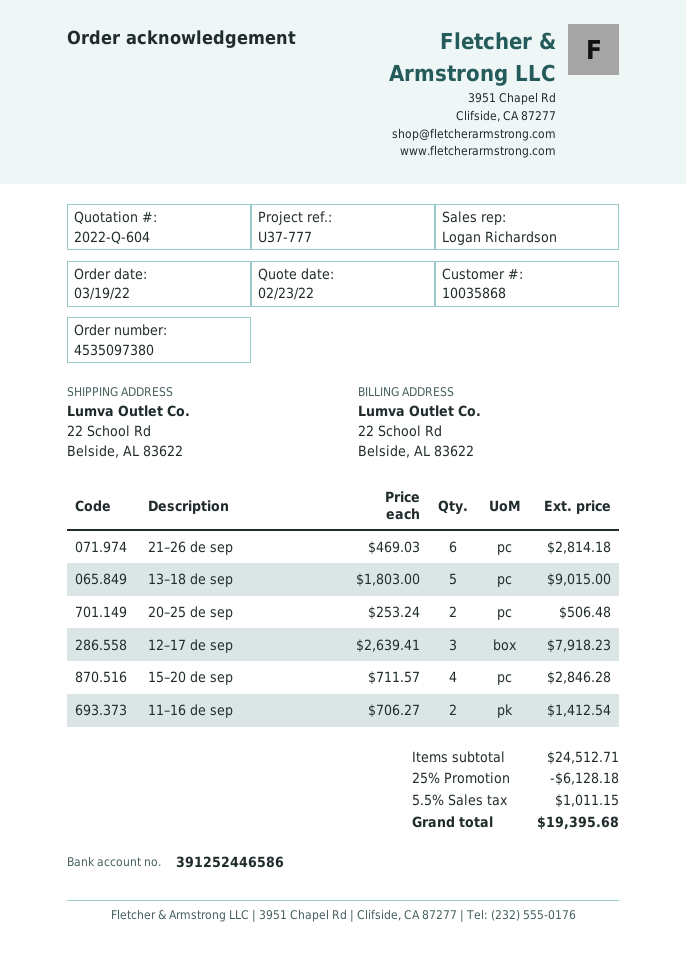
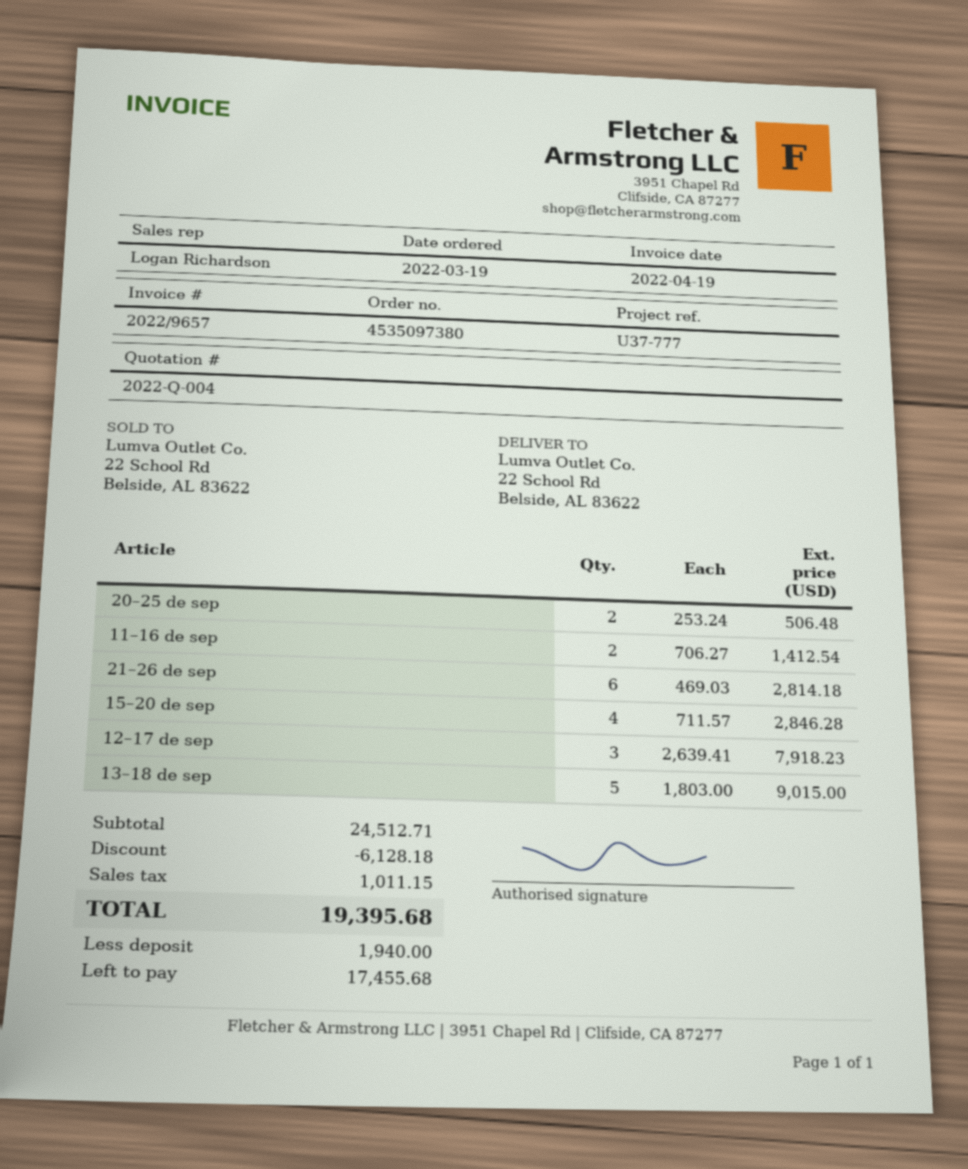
quote number: 2022-Q-604 -> 2022-Q-004

